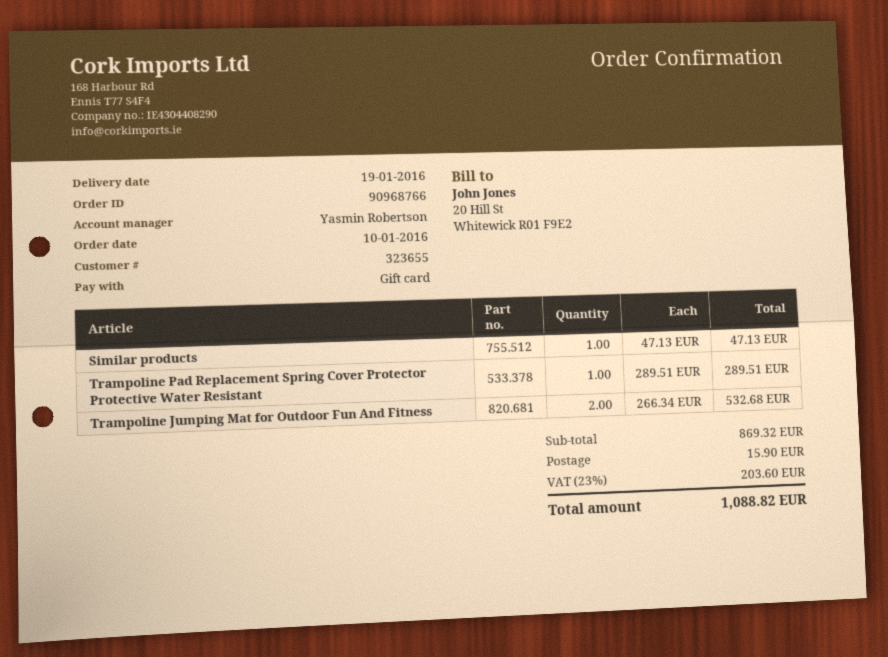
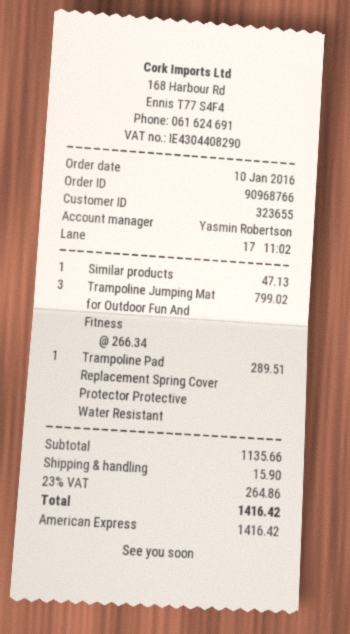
payment method: gift card -> American Express
Trampoline Jumping Mat for Outdoor Fun And Fitness: 2 x 266.34 = 532.68 -> 3 x 266.34 = 799.02
subtotal: 869.32 -> 1135.66
tax: 23% = 203.60 -> 23% = 264.86
total: 1088.82 -> 1416.42

